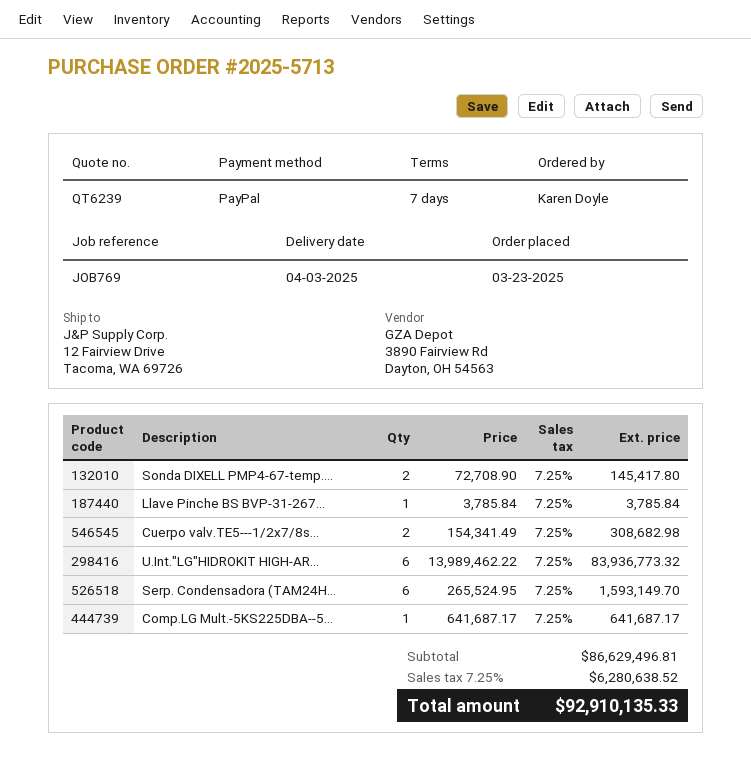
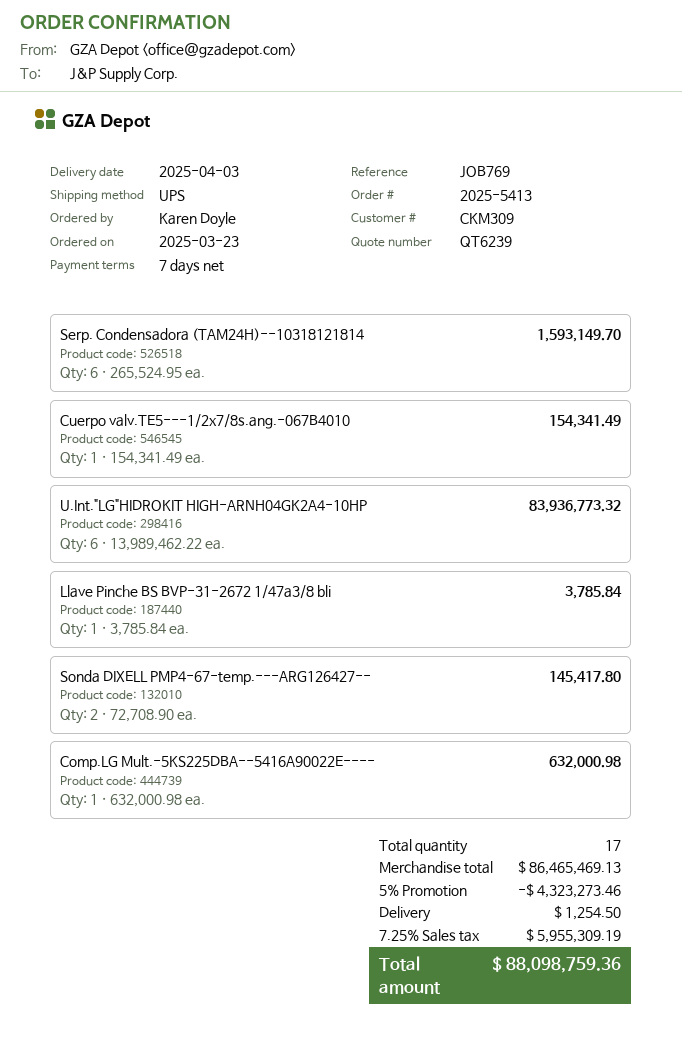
order number: 2025-5713 -> 2025-5413
Cuerpo valv.TE5---1/2x7/8s...: 2 x 154341.49 = 308682.98 -> 1 x 154341.49 = 154341.49
Comp.LG Mult.-5KS225DBA--5...: 1 x 641687.17 = 641687.17 -> 1 x 632000.98 = 632000.98
subtotal: 86629496.81 -> 86465469.13
discount: none -> 5% = 4323273.46
shipping: none -> 1254.50
tax: 7.25% = 6280638.52 -> 7.25% = 5955309.19
total: 92910135.33 -> 88098759.36

